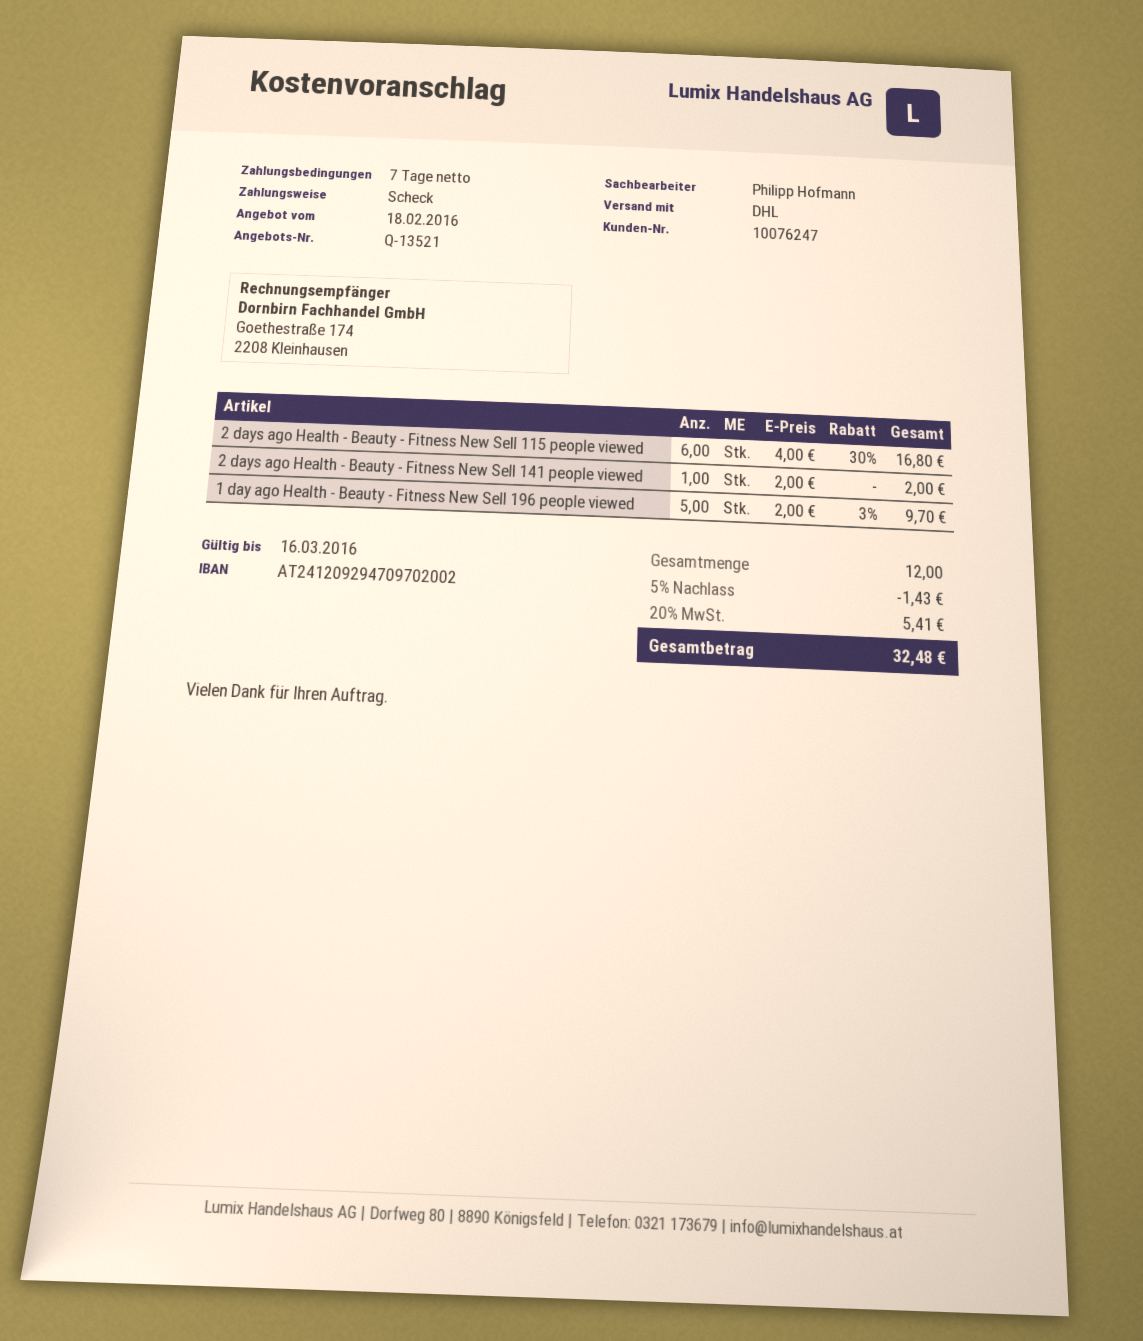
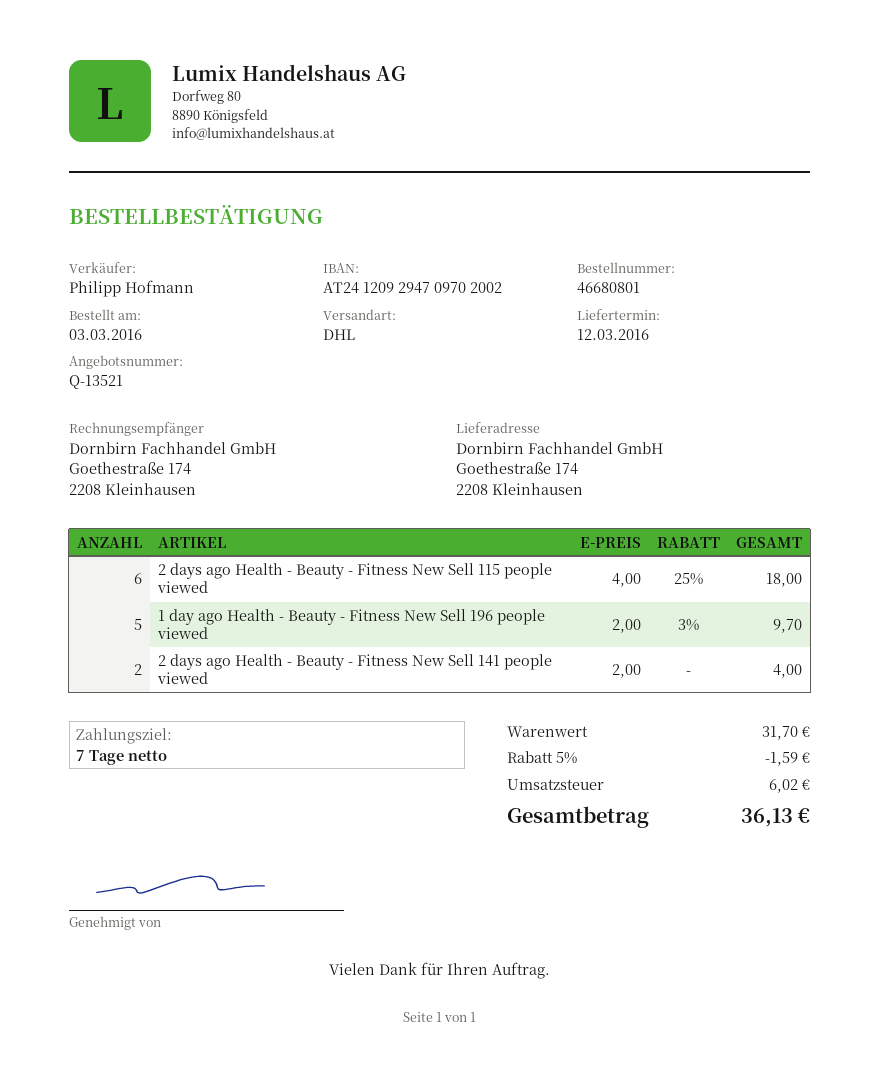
2 days ago Health - Beauty - Fitness New Sell 115 people viewed: 6 x 4.00 - 30% = 16.80 -> 6 x 4.00 - 25% = 18.00
2 days ago Health - Beauty - Fitness New Sell 141 people viewed: 1 x 2.00 = 2.00 -> 2 x 2.00 = 4.00
discount: 5% = 1.43 -> 5% = 1.59
tax: 5.41 -> 6.02
total: 32.48 -> 36.13

